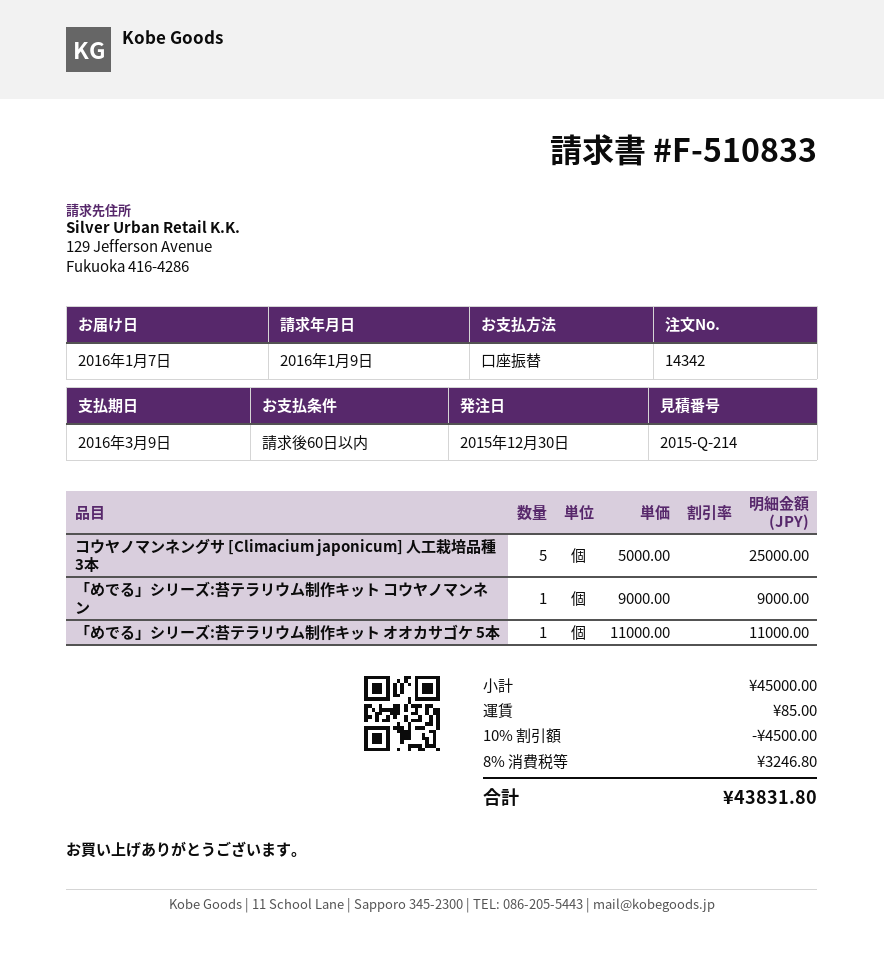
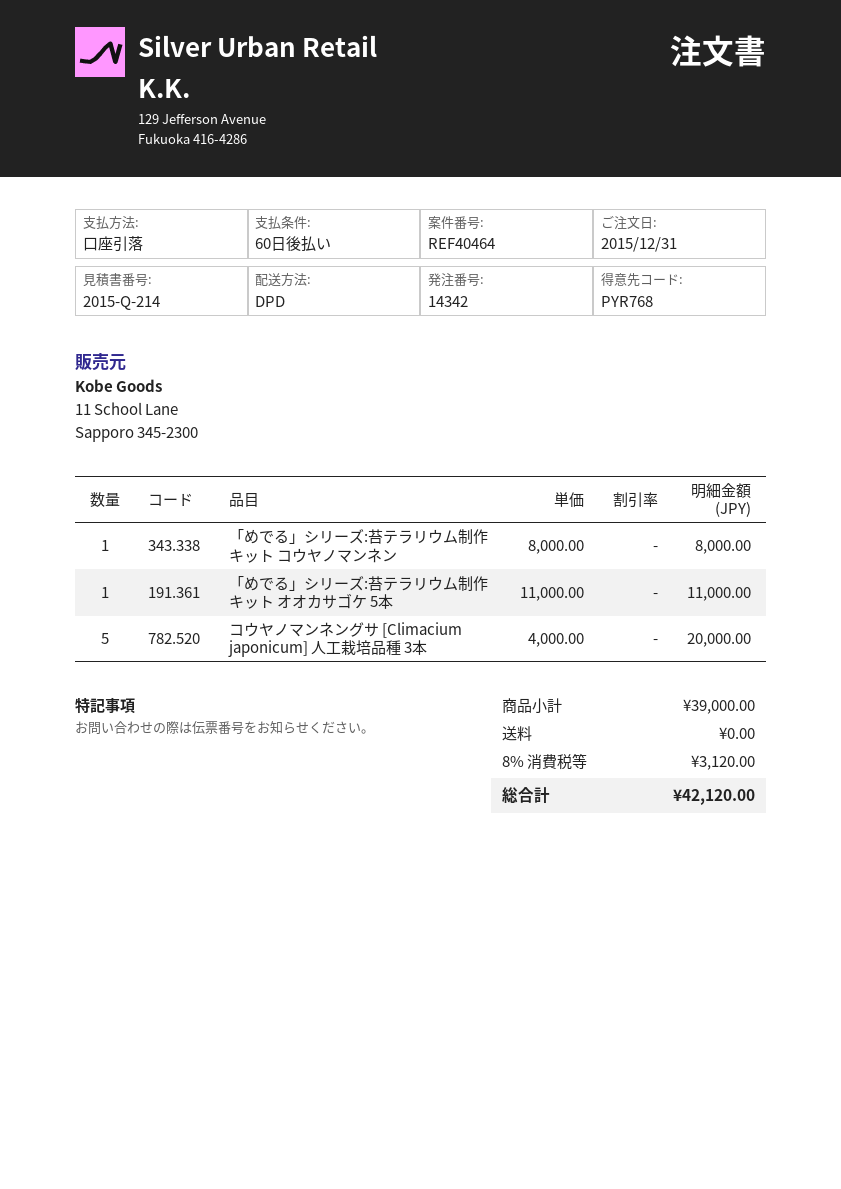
order date: 2015-12-30 -> 2015-12-31
コウヤノマンネングサ [Climacium japonicum] 人工栽培品種 3本: 5 x 5000.00 = 25000.00 -> 5 x 4000.00 = 20000.00
「めでる」シリーズ:苔テラリウム制作キット コウヤノマンネン: 1 x 9000.00 = 9000.00 -> 1 x 8000.00 = 8000.00
subtotal: 45000.00 -> 39000.00
discount: 10% = 4500.00 -> none
shipping: 85.00 -> 0.00
tax: 8% = 3246.80 -> 8% = 3120.00
total: 43831.80 -> 42120.00

